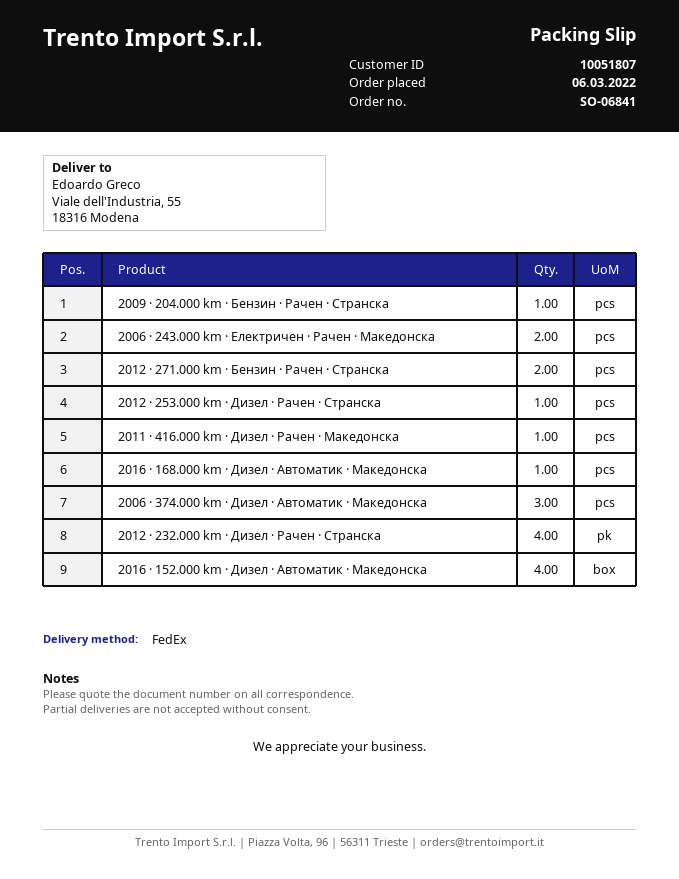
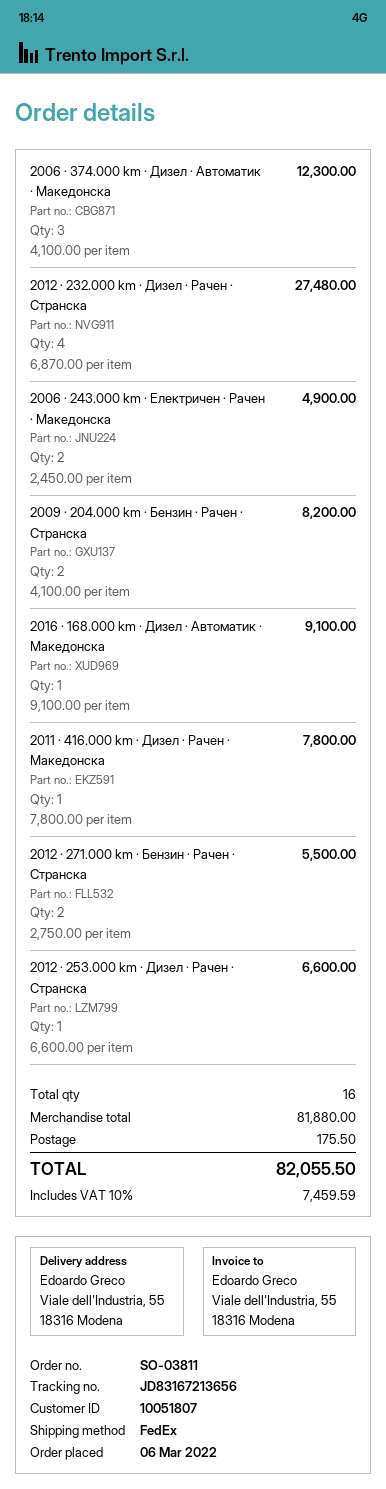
order number: SO-06841 -> SO-03811
2009 · 204.000 km · Бензин · Рачен · Странска: 1 -> 2
2016 · 152.000 km · Дизел · Автоматик · Македонска: 4 -> none

